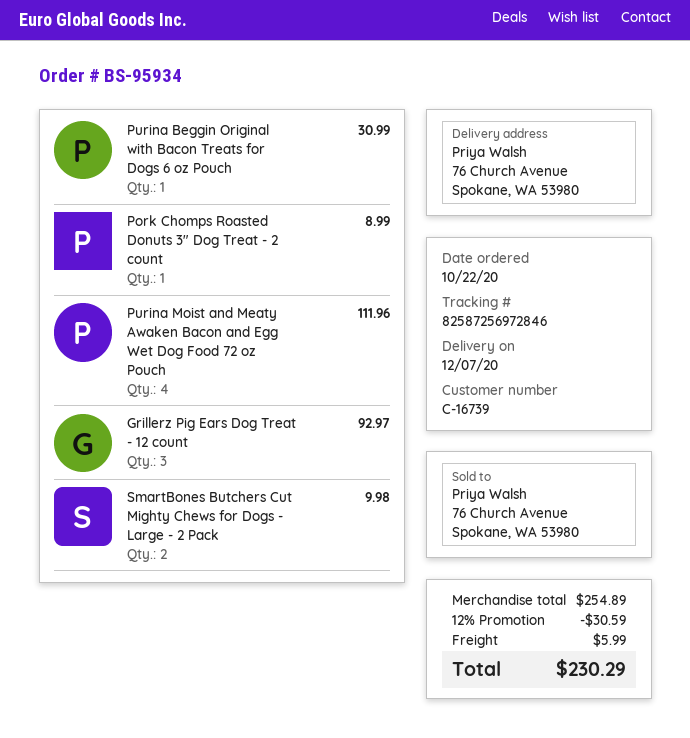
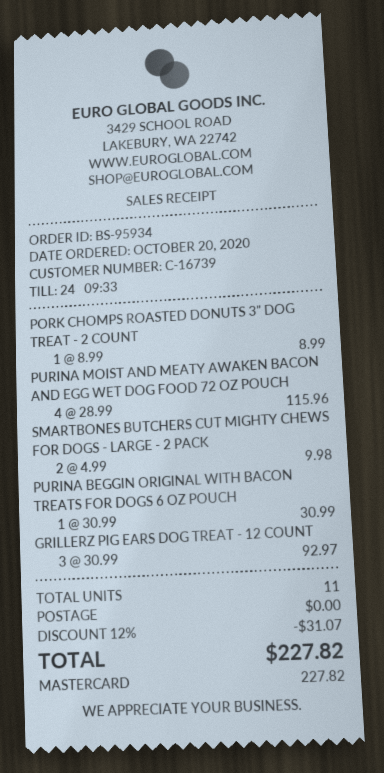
order date: 2020-10-22 -> 2020-10-20
Purina Moist and Meaty Awaken Bacon and Egg Wet Dog Food 72 oz Pouch: 4 for 111.96 -> 4 for 115.96
discount: 12% = 30.59 -> 12% = 31.07
shipping: 5.99 -> 0.00
total: 230.29 -> 227.82

